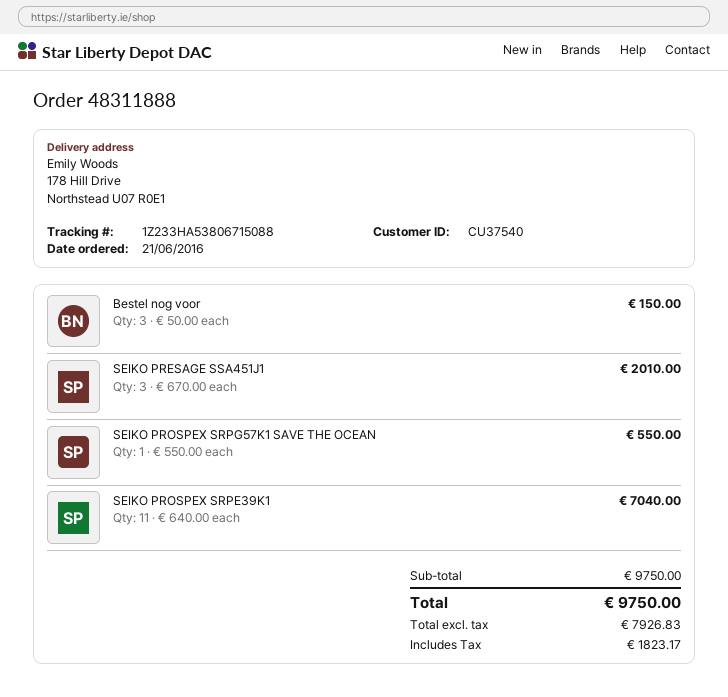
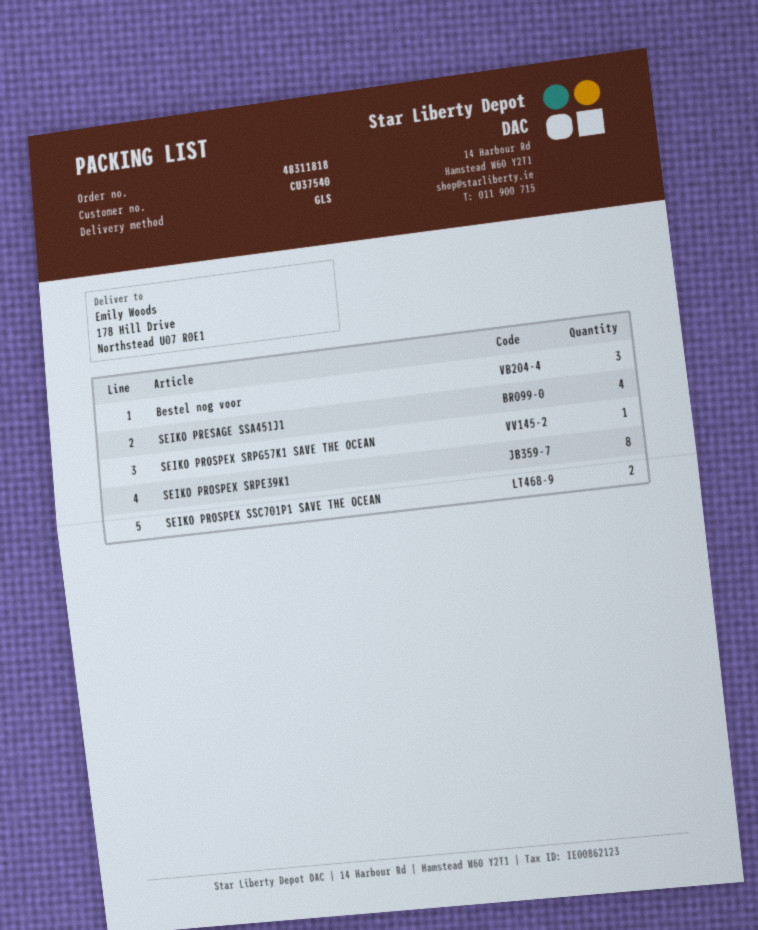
order number: 48311888 -> 48311818
SEIKO PRESAGE SSA451J1: 3 -> 4
SEIKO PROSPEX SRPE39K1: 11 -> 8
SEIKO PROSPEX SSC701P1 SAVE THE OCEAN: none -> 2

